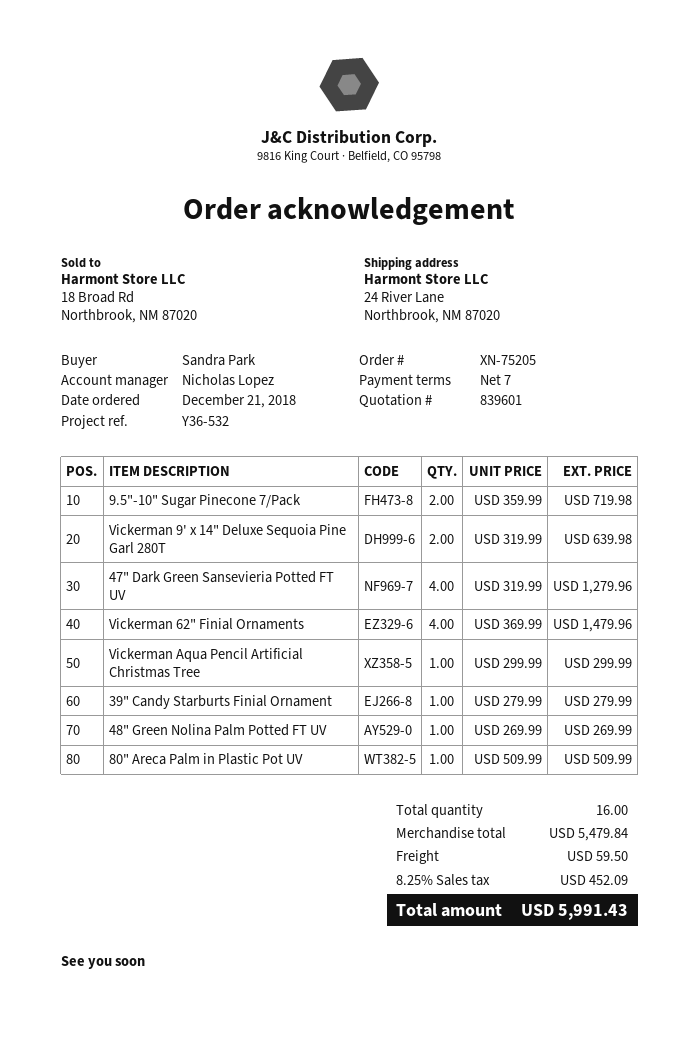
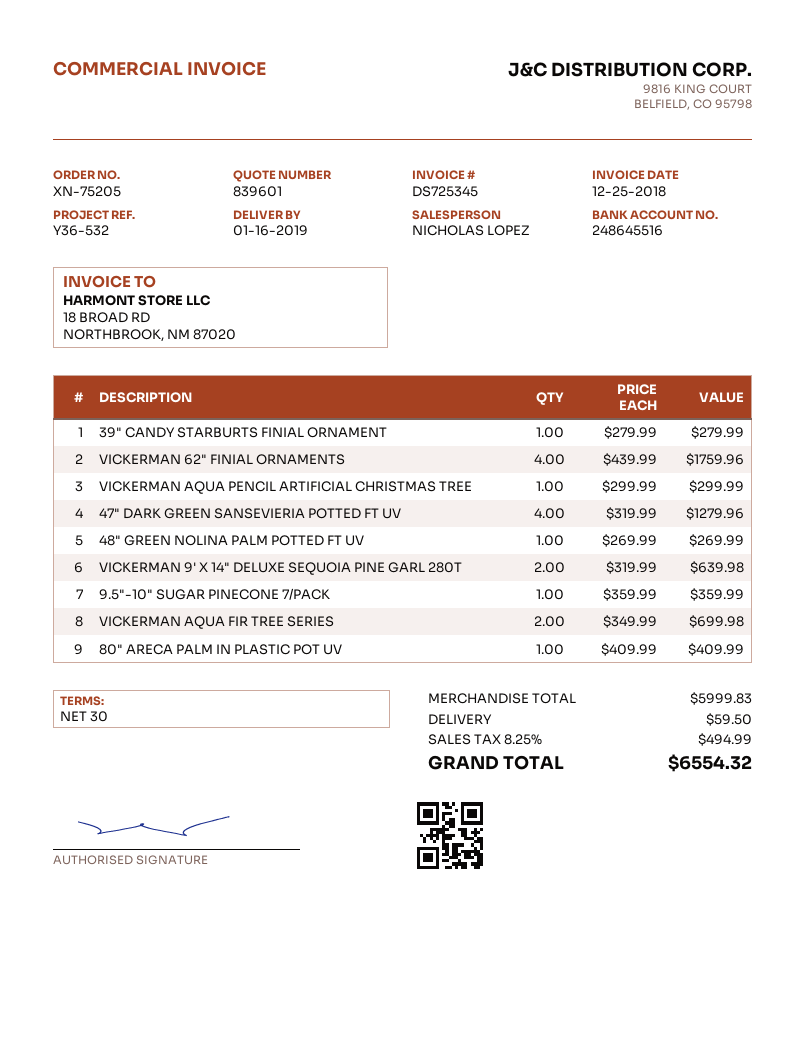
payment terms: 7 days -> 30 days
9.5"-10" Sugar Pinecone 7/Pack: 2 x 359.99 = 719.98 -> 1 x 359.99 = 359.99
Vickerman 62" Finial Ornaments: 4 x 369.99 = 1479.96 -> 4 x 439.99 = 1759.96
80" Areca Palm in Plastic Pot UV: 1 x 509.99 = 509.99 -> 1 x 409.99 = 409.99
VICKERMAN AQUA FIR TREE SERIES: none -> 2 x 349.99 = 699.98
subtotal: 5479.84 -> 5999.83
tax: 8.25% = 452.09 -> 8.25% = 494.99
total: 5991.43 -> 6554.32

